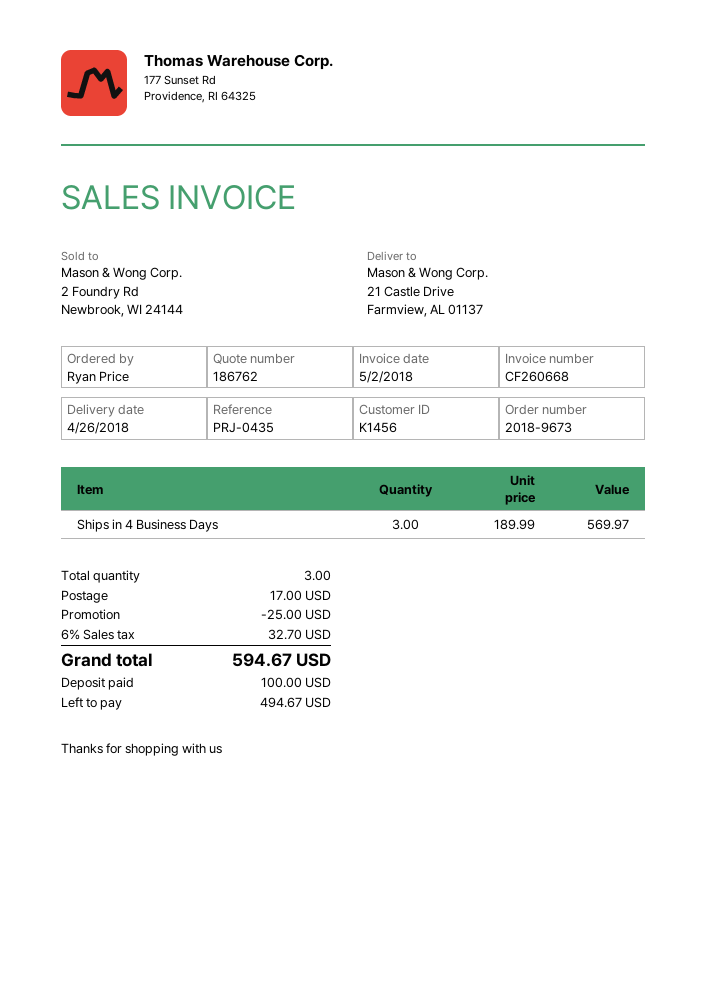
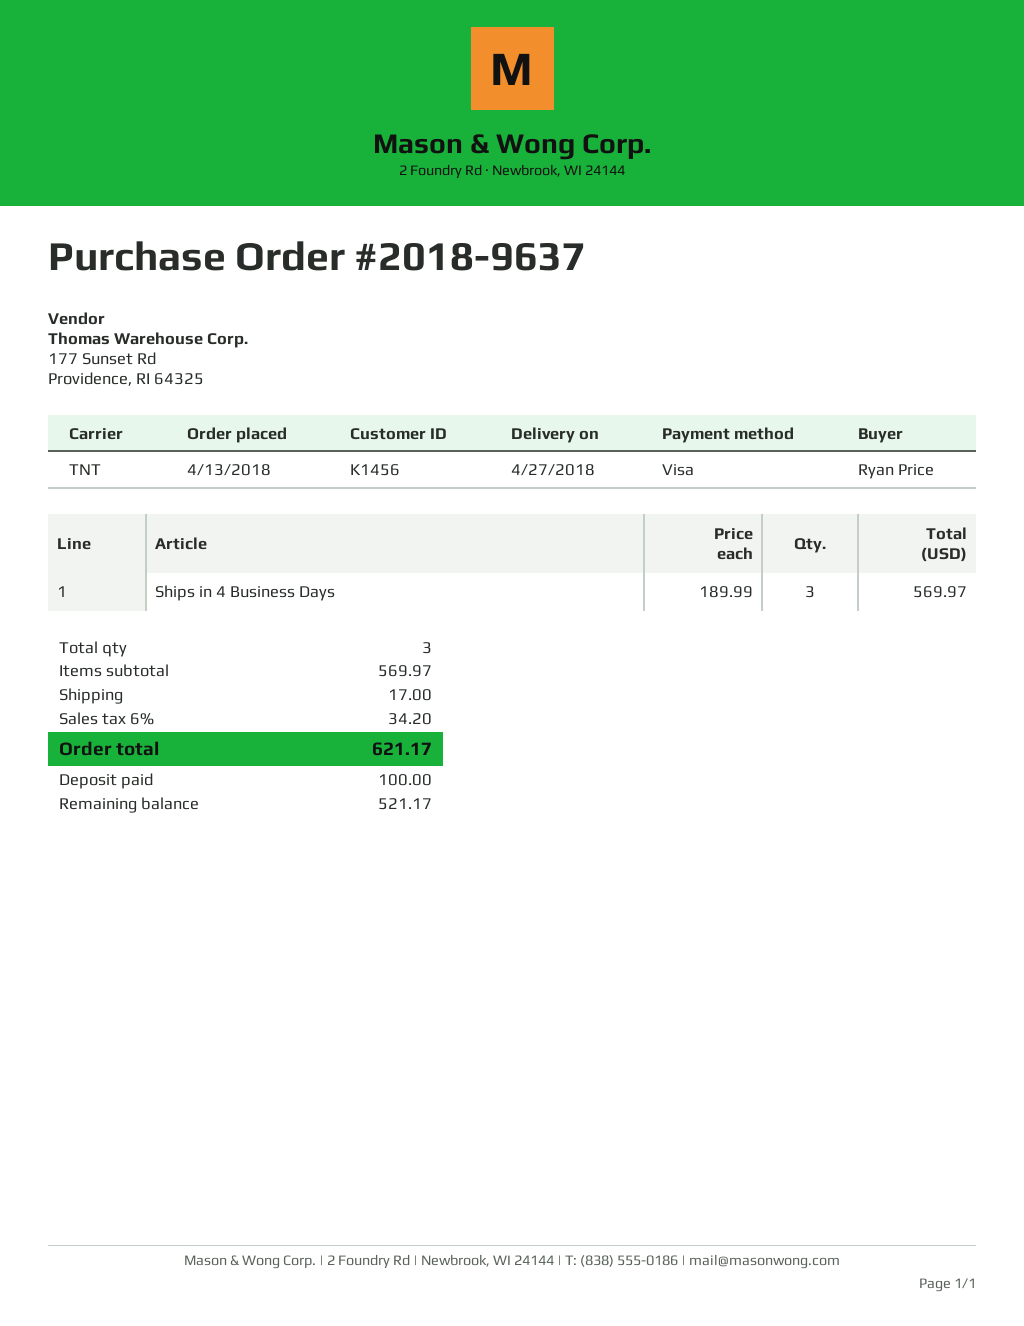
order number: 2018-9673 -> 2018-9637
delivery date: 2018-04-26 -> 2018-04-27
discount: 25.00 -> none
tax: 6% = 32.70 -> 6% = 34.20
total: 594.67 -> 621.17
balance: 494.67 -> 521.17

